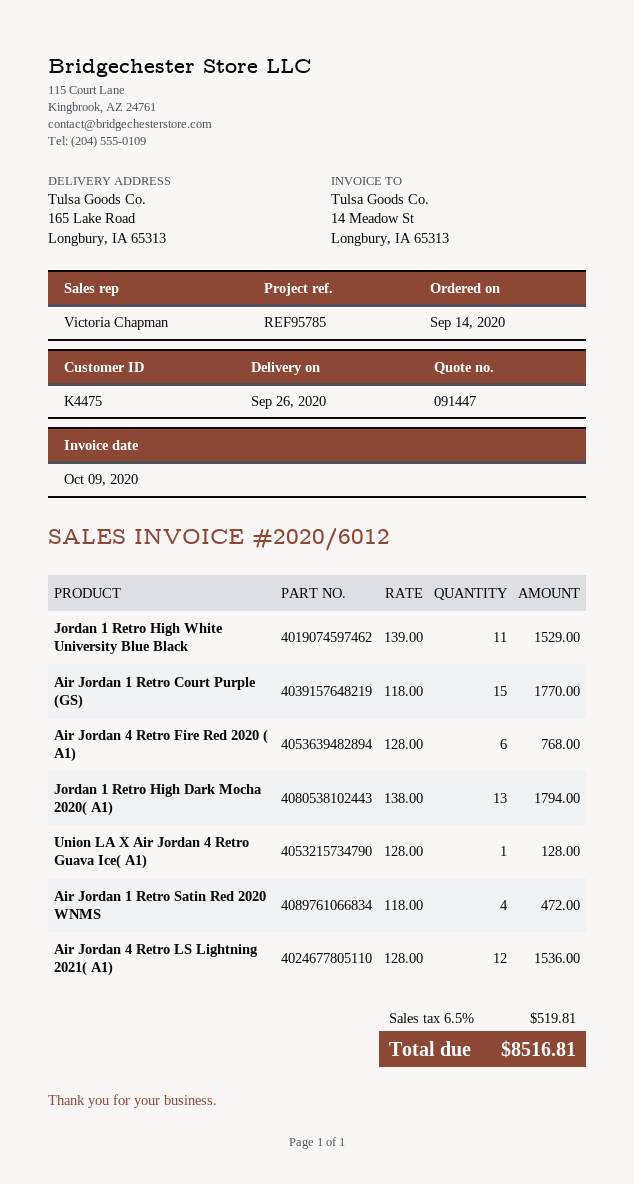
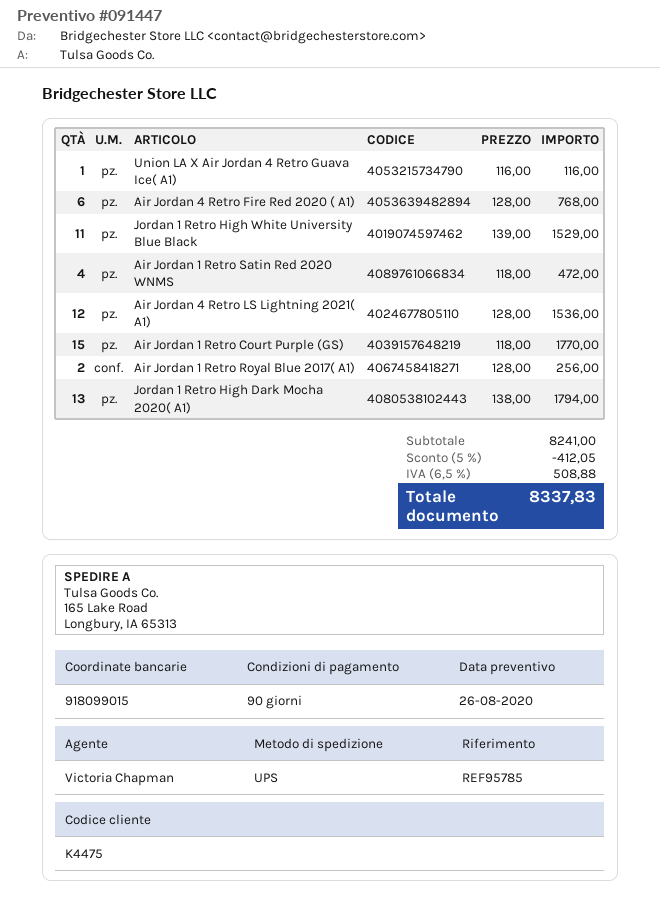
Union LA X Air Jordan 4 Retro Guava Ice( A1): 1 x 128.00 = 128.00 -> 1 x 116.00 = 116.00
Air Jordan 1 Retro Royal Blue 2017( A1): none -> 2 x 128.00 = 256.00
discount: none -> 5% = 412.05
tax: 6.5% = 519.81 -> 6.5% = 508.88
total: 8516.81 -> 8337.83

